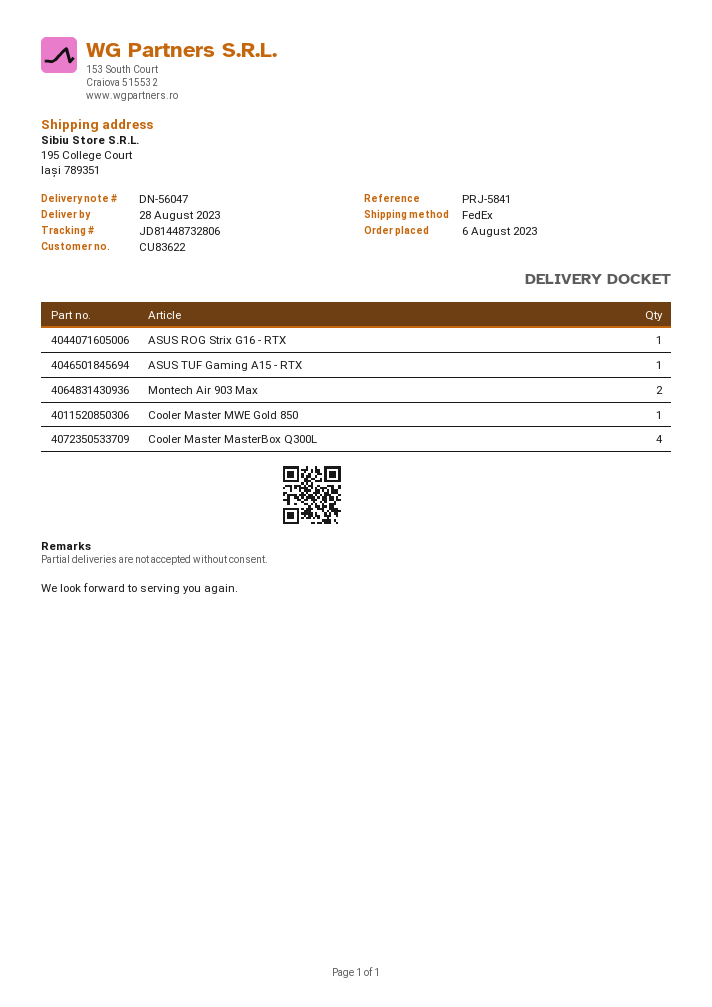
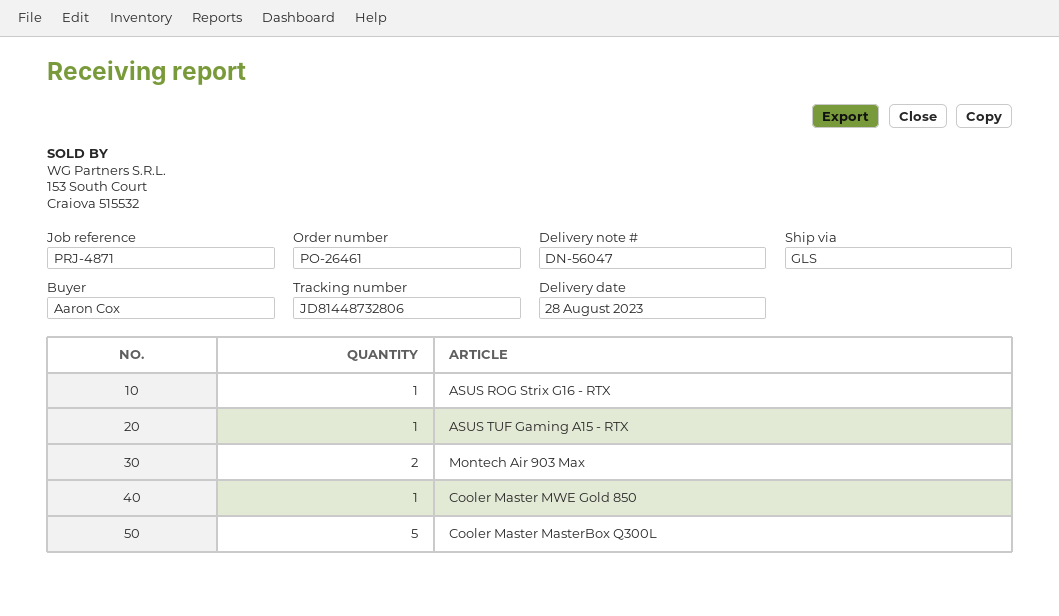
reference: PRJ-5841 -> PRJ-4871
shipping method: FedEx -> GLS
Cooler Master MasterBox Q300L: 4 -> 5

